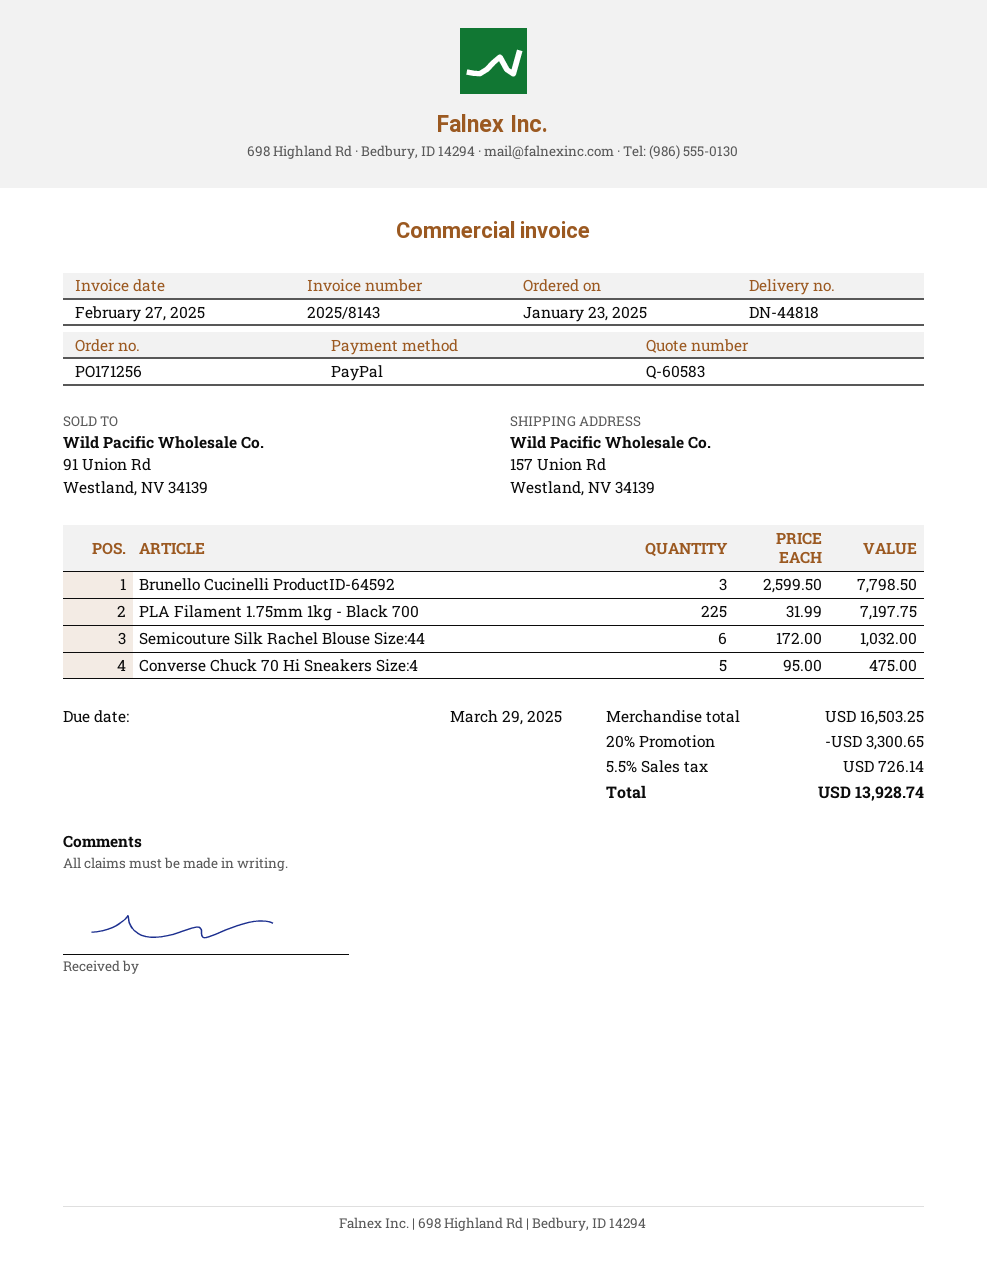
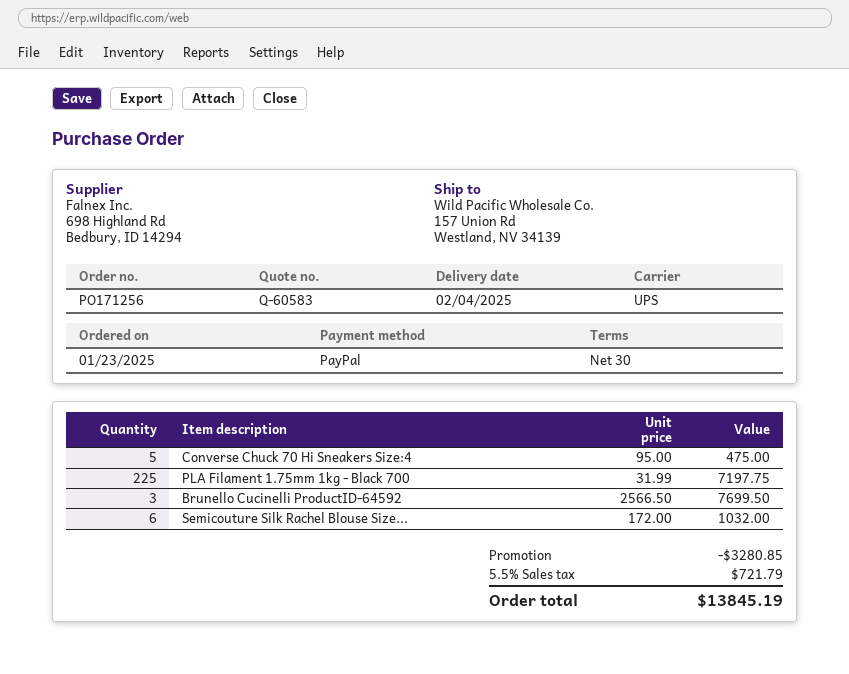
Brunello Cucinelli ProductID-64592: 3 x 2599.50 = 7798.50 -> 3 x 2566.50 = 7699.50
discount: 3300.65 -> 3280.85
tax: 5.5% = 726.14 -> 5.5% = 721.79
total: 13928.74 -> 13845.19

